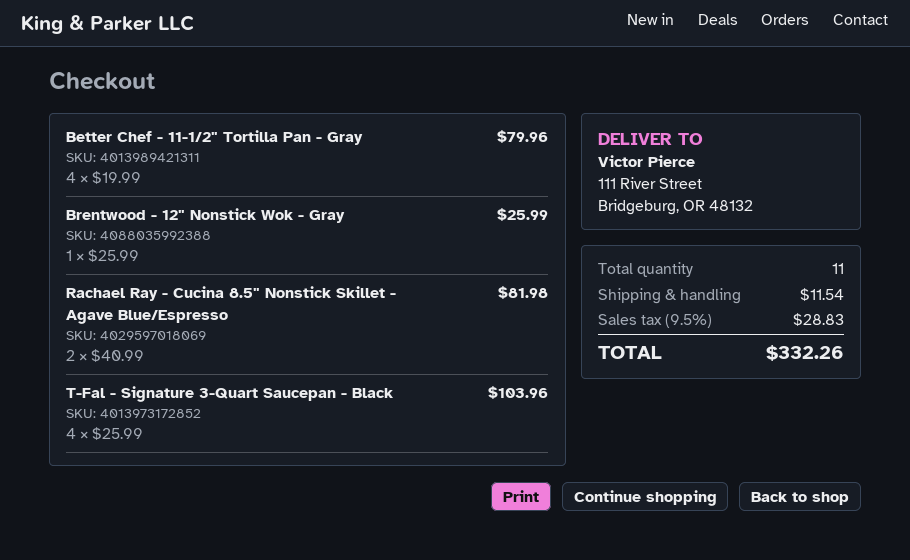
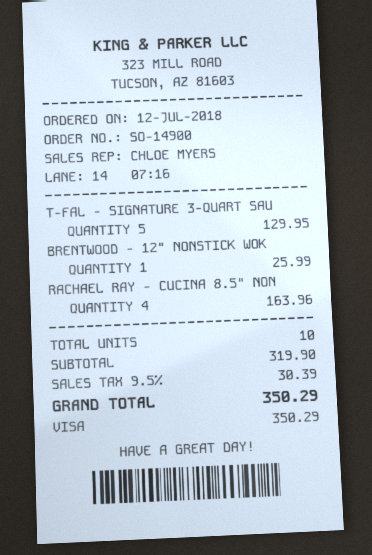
Better Chef - 11-1/2" Tortilla Pan - Gray: 4 for 79.96 -> none
Rachael Ray - Cucina 8.5" Nonstick Skillet - Agave Blue/Espresso: 2 for 81.98 -> 4 for 163.96
T-Fal - Signature 3-Quart Saucepan - Black: 4 for 103.96 -> 5 for 129.95
total quantity: 11 -> 10
shipping: 11.54 -> none
tax: 9.5% = 28.83 -> 9.5% = 30.39
total: 332.26 -> 350.29

